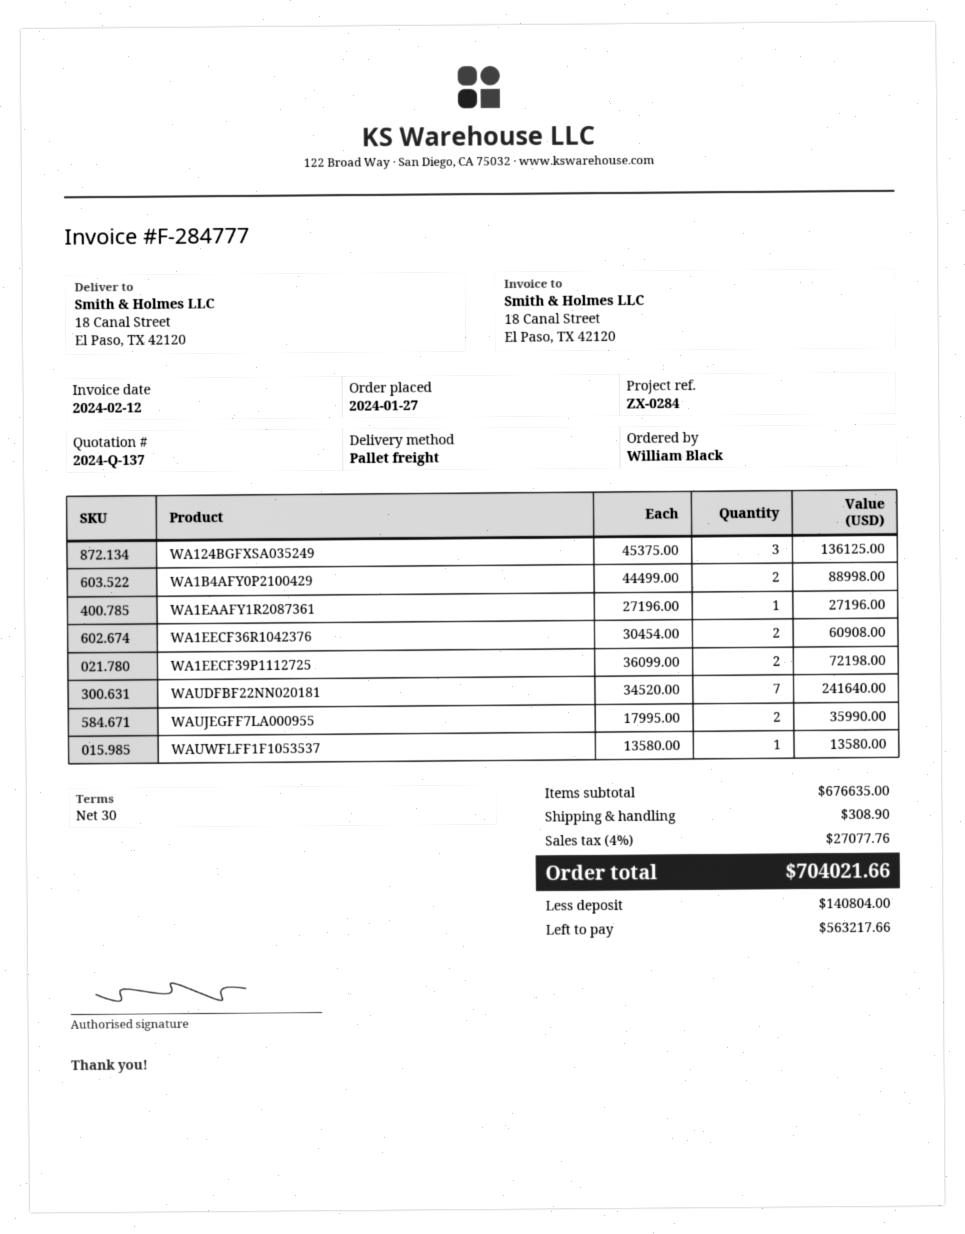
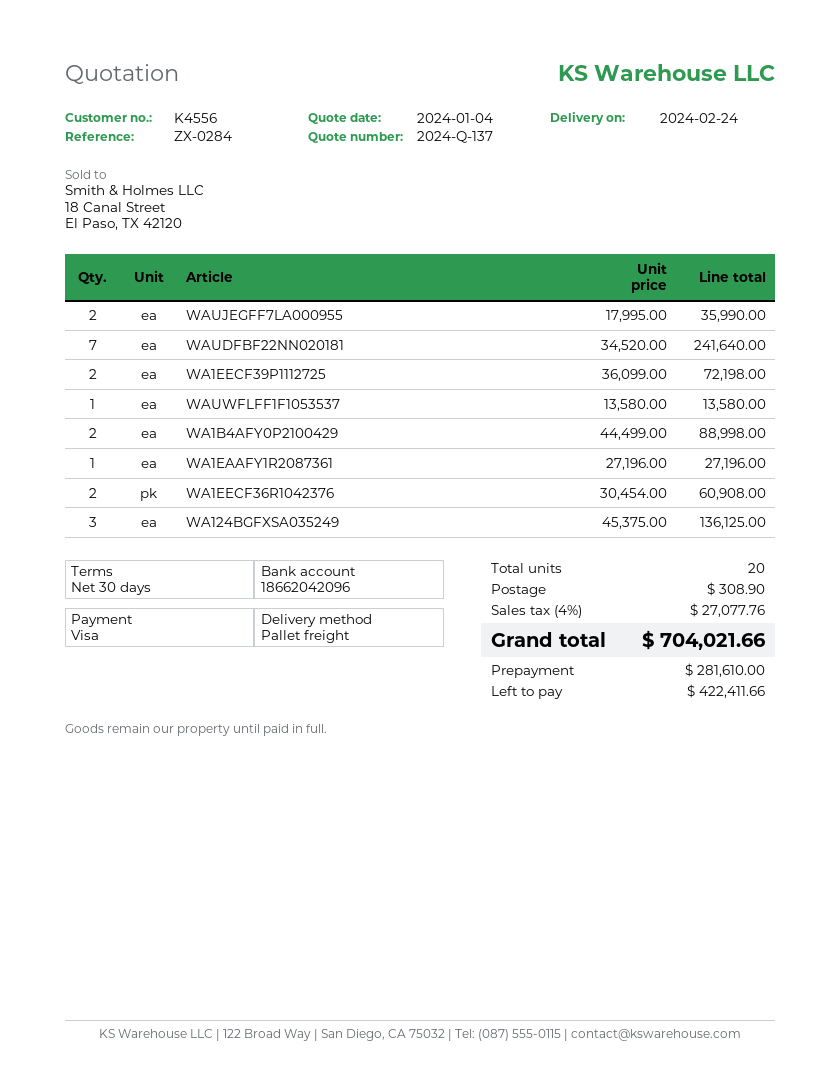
deposit: 140804.00 -> 281610.00
balance: 563217.66 -> 422411.66

